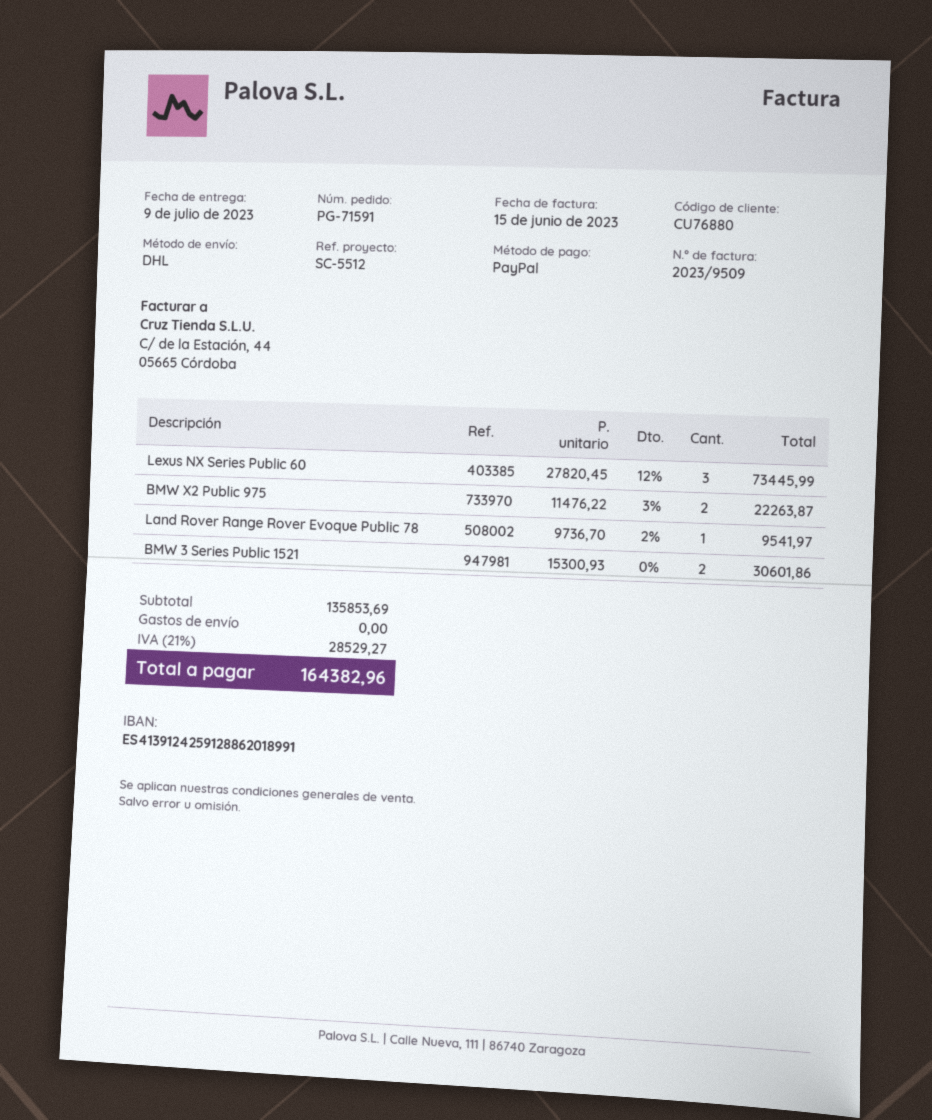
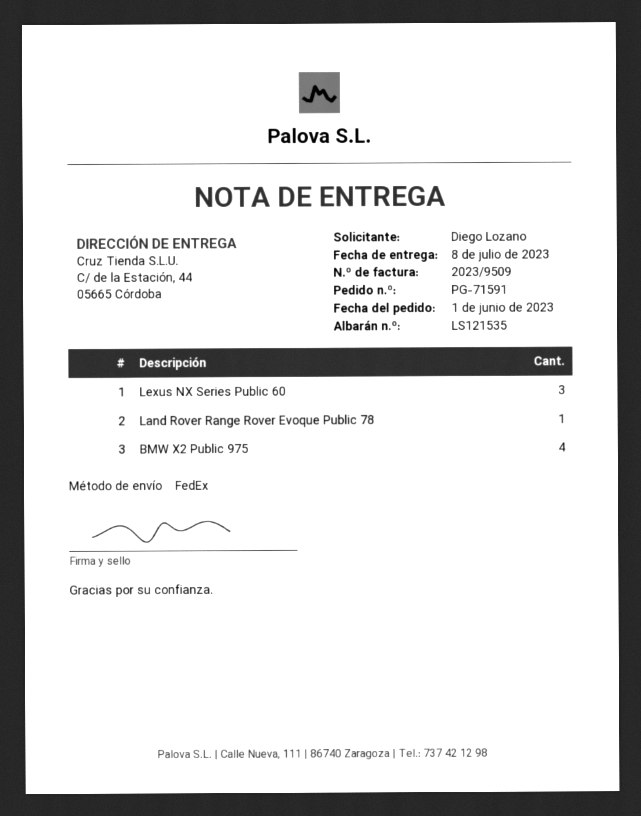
delivery date: 2023-07-09 -> 2023-07-08
shipping method: DHL -> FedEx
BMW X2 Public 975: 2 -> 4
BMW 3 Series Public 1521: 2 -> none

